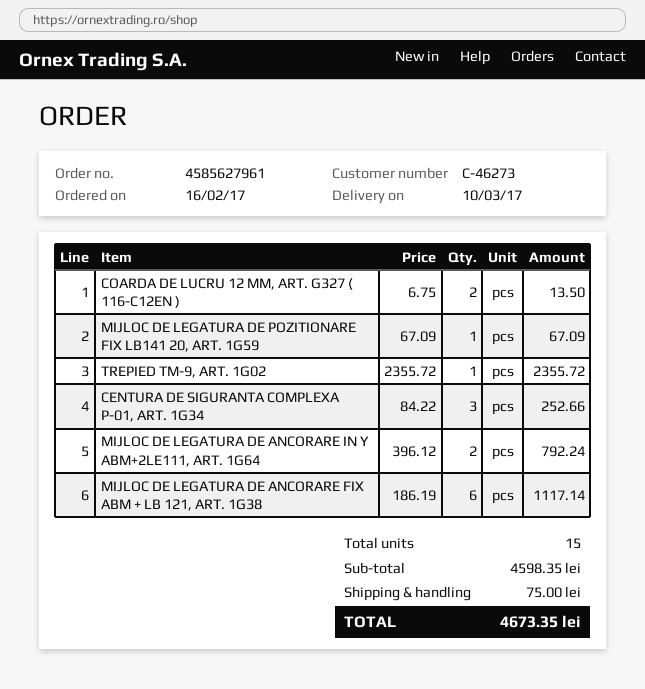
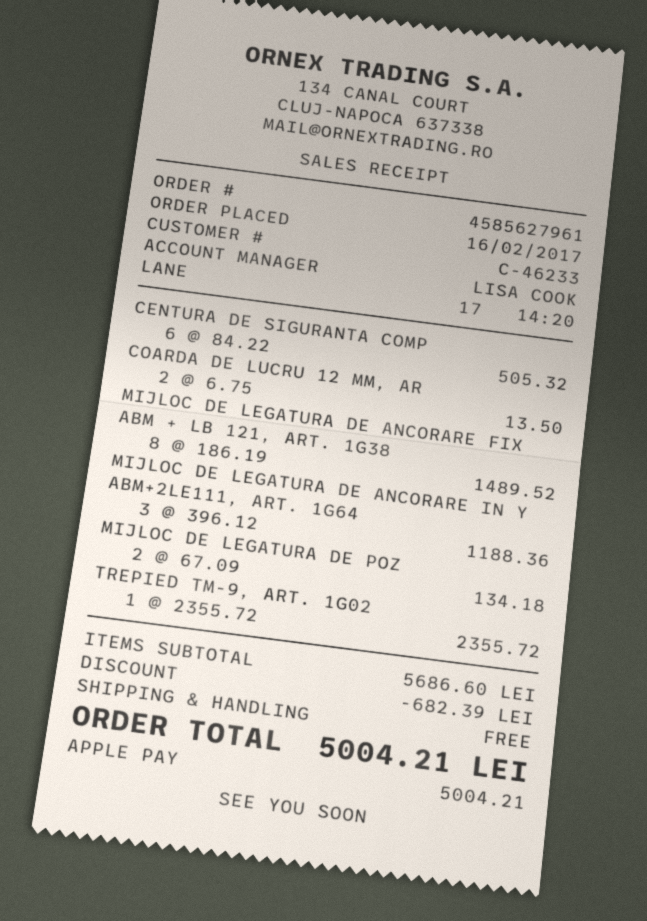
customer number: C-46273 -> C-46233
MIJLOC DE LEGATURA DE POZITIONARE FIX LB141 20, ART. 1G59: 1 x 67.09 = 67.09 -> 2 x 67.09 = 134.18
CENTURA DE SIGURANTA COMPLEXA P-01, ART. 1G34: 3 x 84.22 = 252.66 -> 6 x 84.22 = 505.32
MIJLOC DE LEGATURA DE ANCORARE IN Y ABM+2LE111, ART. 1G64: 2 x 396.12 = 792.24 -> 3 x 396.12 = 1188.36
MIJLOC DE LEGATURA DE ANCORARE FIX ABM + LB 121, ART. 1G38: 6 x 186.19 = 1117.14 -> 8 x 186.19 = 1489.52
subtotal: 4598.35 -> 5686.60
discount: none -> 682.39
shipping: 75.00 -> 0.00
total: 4673.35 -> 5004.21

